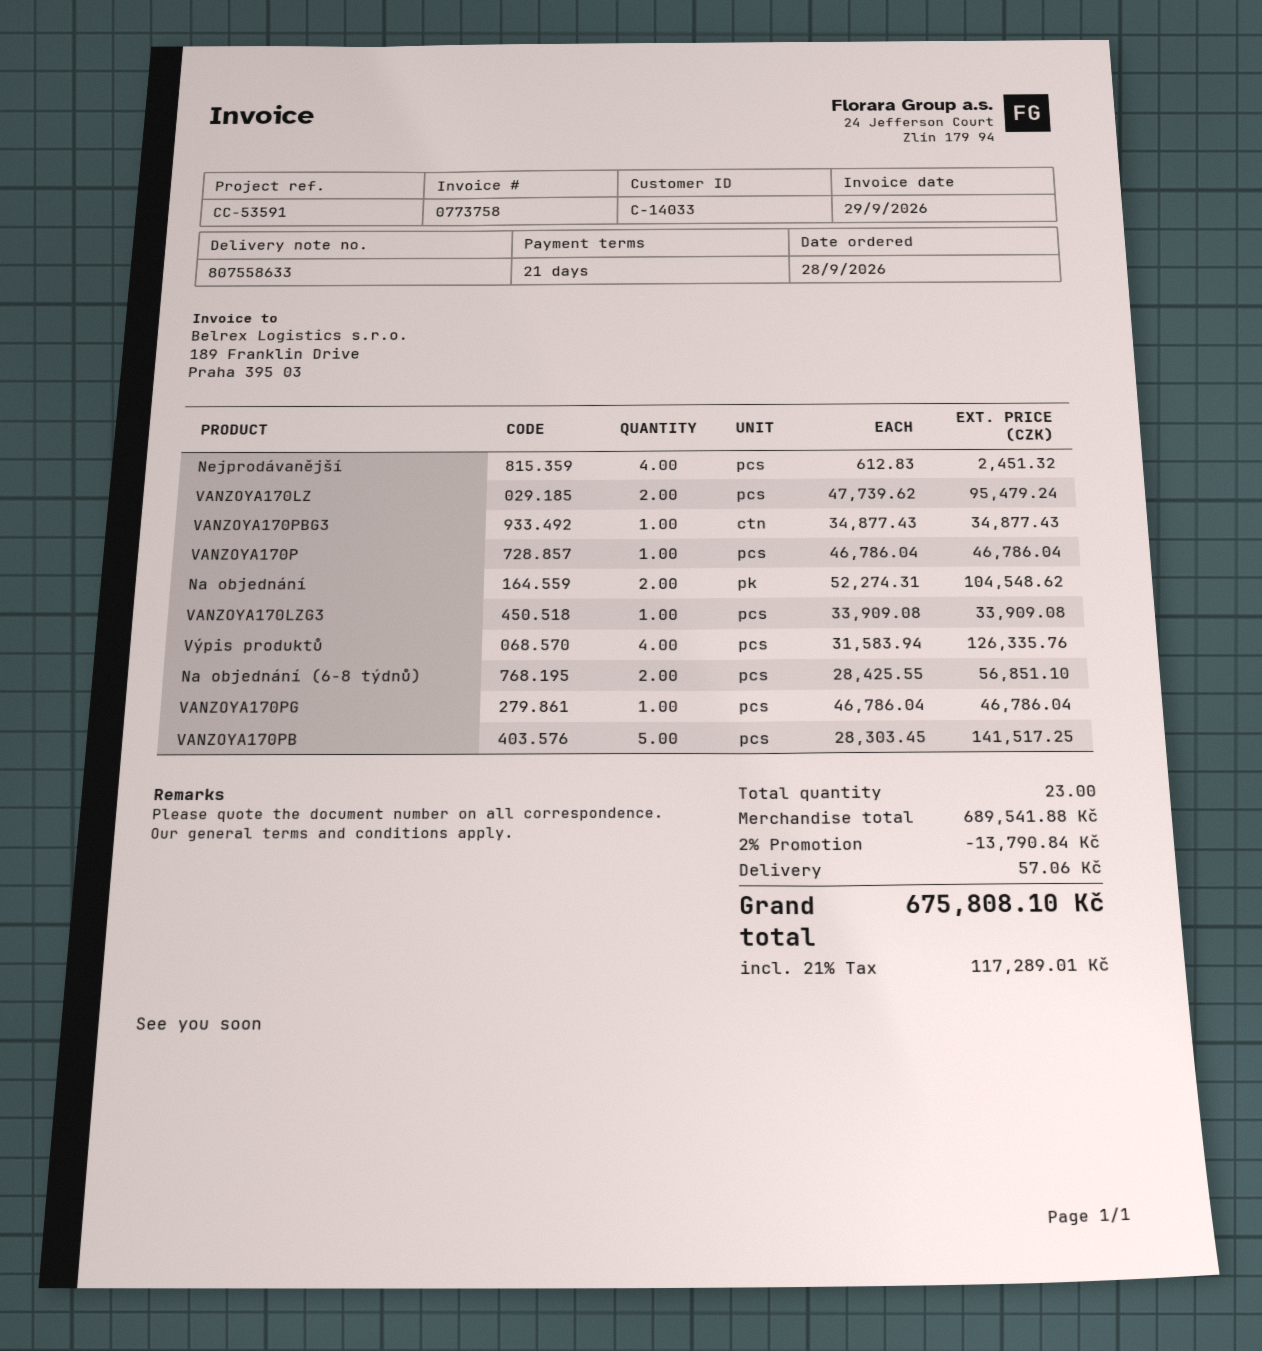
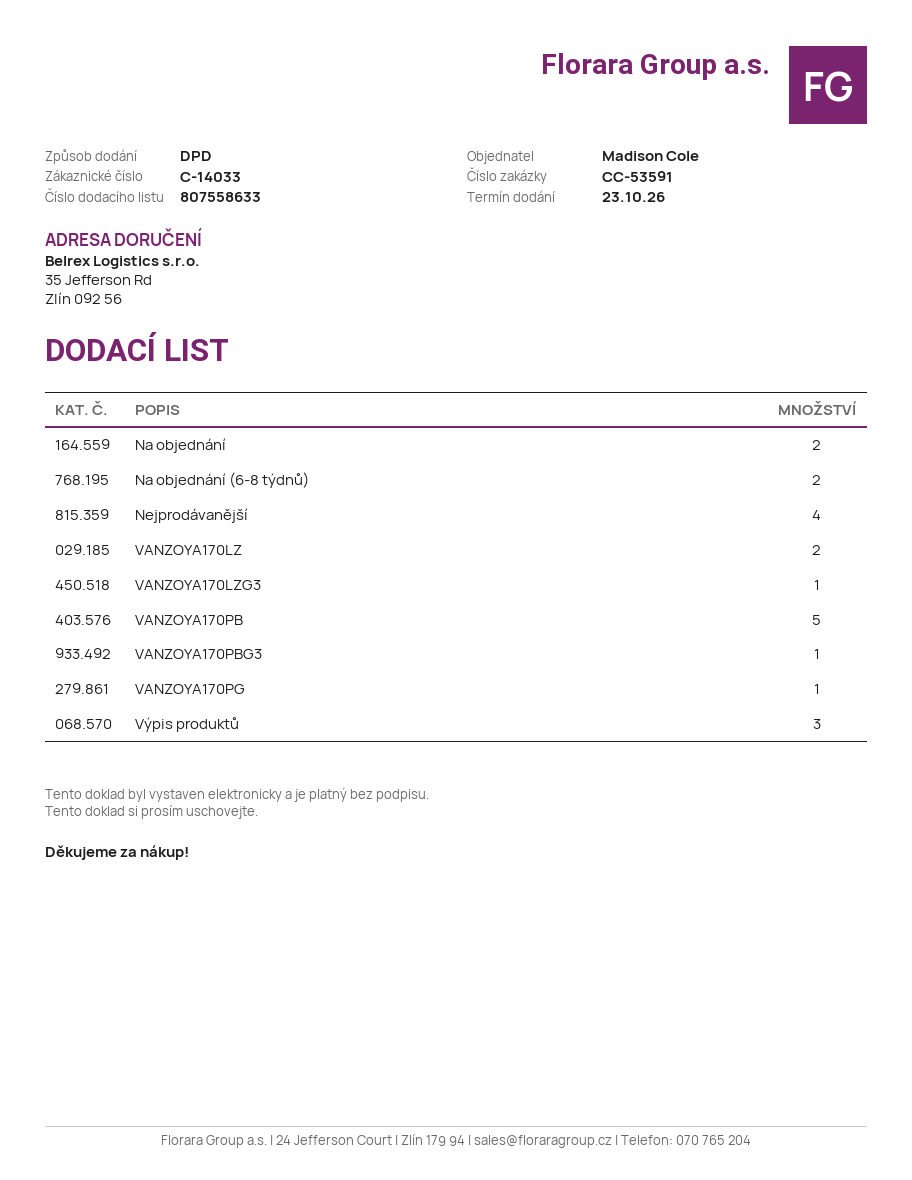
VANZOYA170P: 1 -> none
Výpis produktů: 4 -> 3

